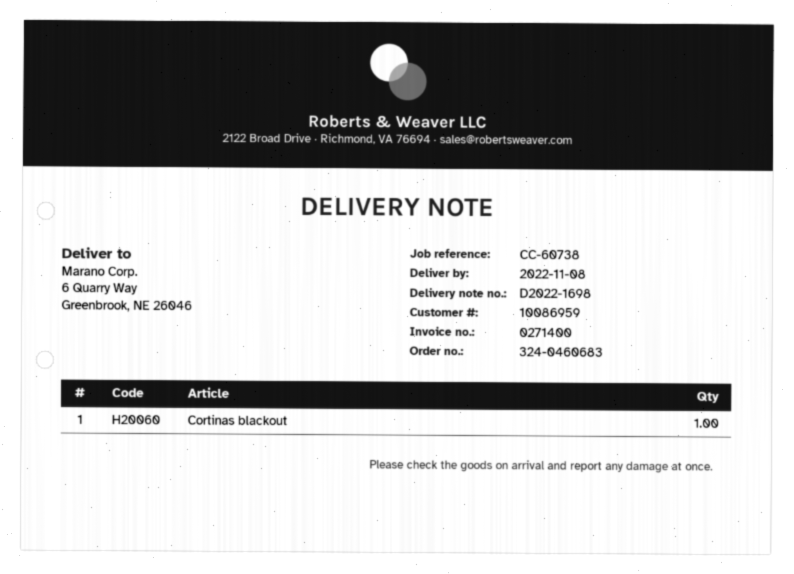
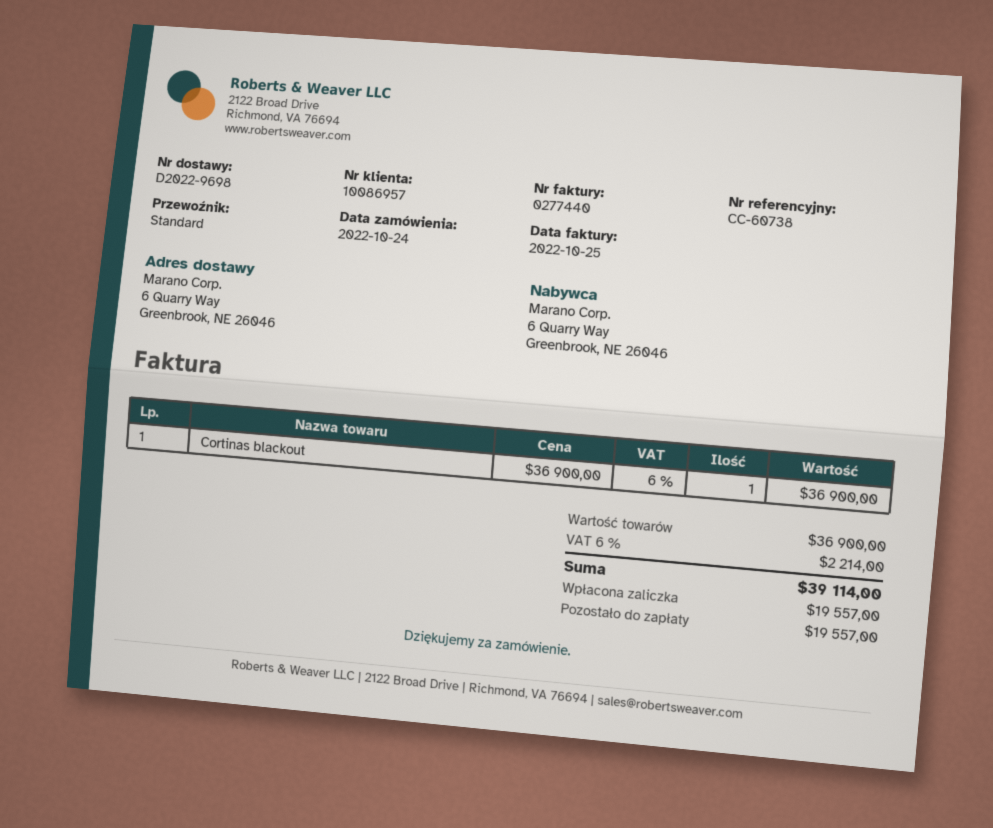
delivery note number: D2022-1698 -> D2022-9698
invoice number: 0271400 -> 0277440
customer number: 10086959 -> 10086957

